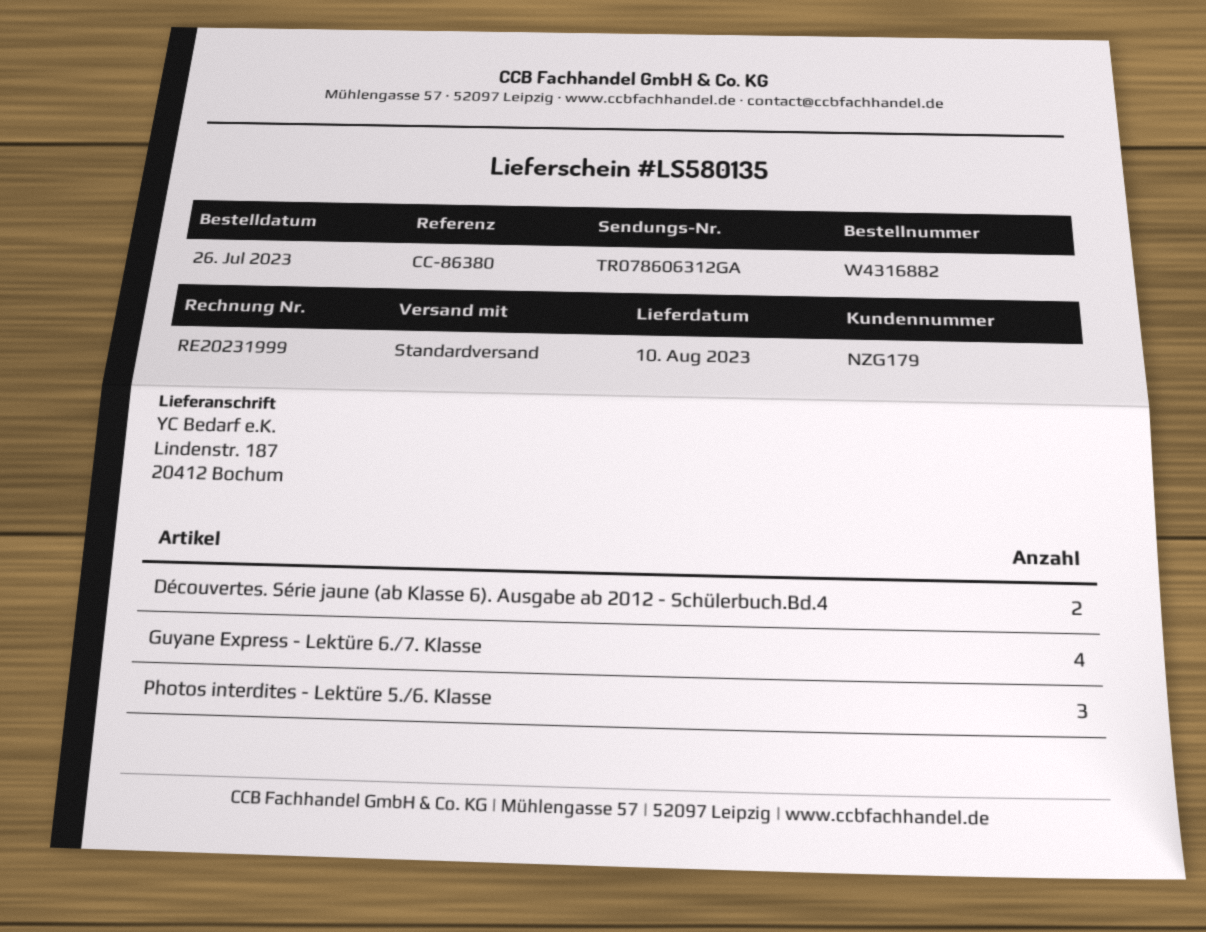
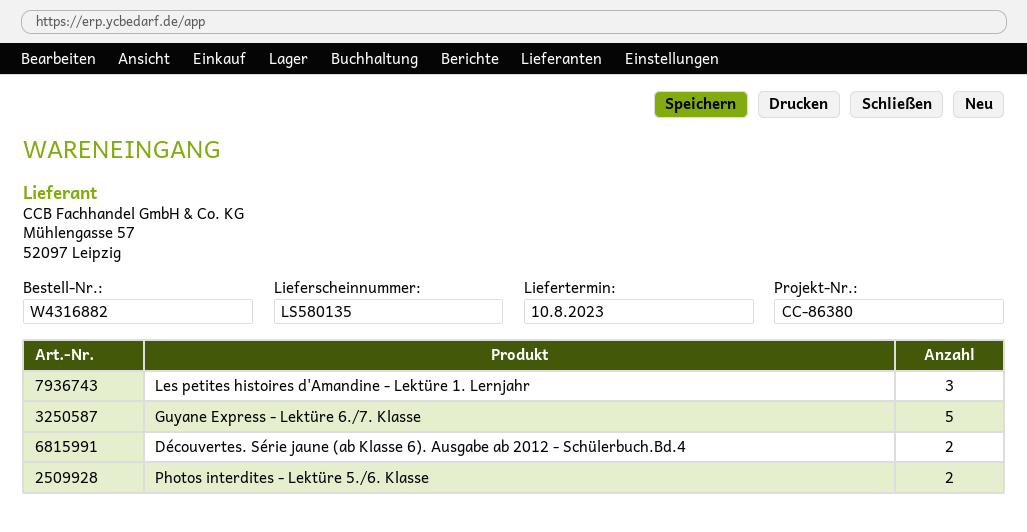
Guyane Express - Lektüre 6./7. Klasse: 4 -> 5
Photos interdites - Lektüre 5./6. Klasse: 3 -> 2
Les petites histoires d'Amandine - Lektüre 1. Lernjahr: none -> 3

